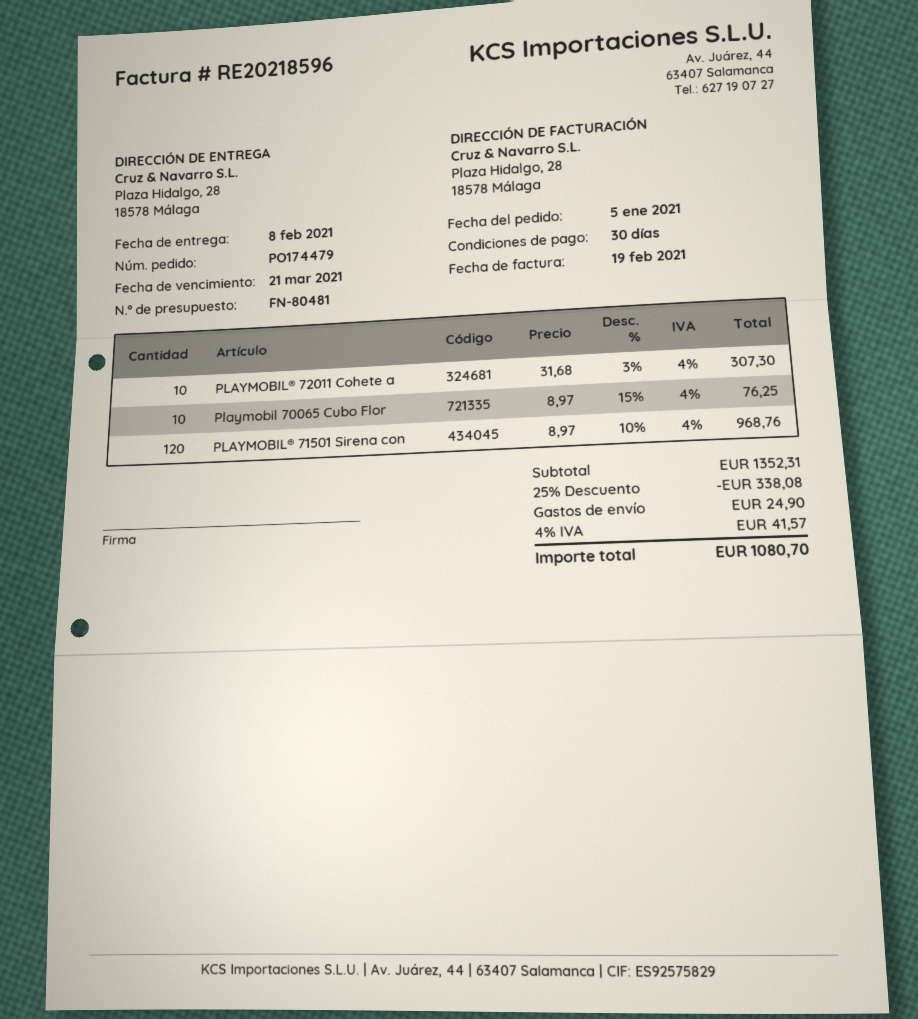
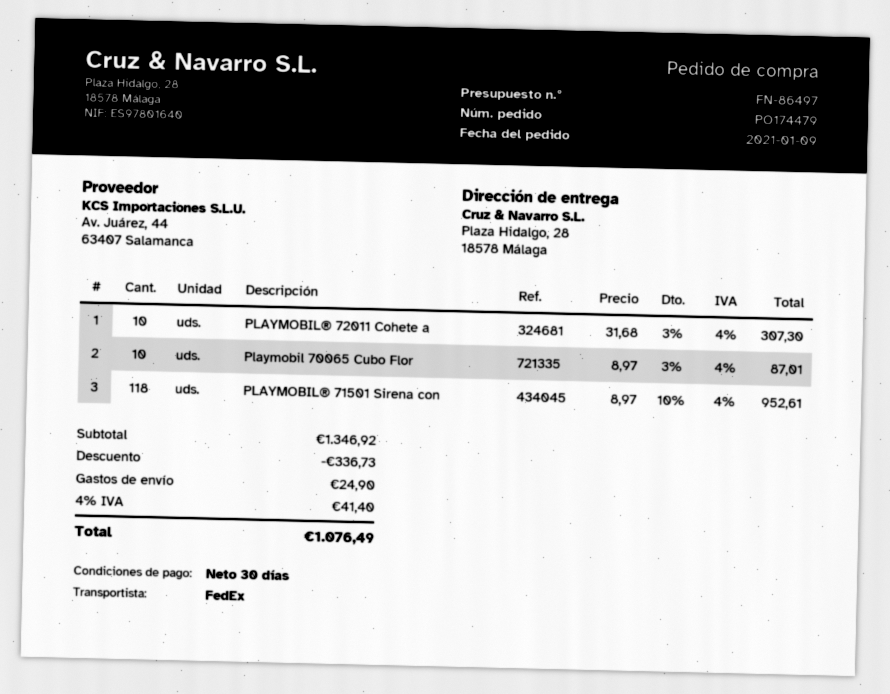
quote number: FN-80481 -> FN-86497
order date: 2021-01-05 -> 2021-01-09
Playmobil 70065 Cubo Flor: 10 x 8.97 - 15% = 76.25 -> 10 x 8.97 - 3% = 87.01
PLAYMOBIL® 71501 Sirena con: 120 x 8.97 - 10% = 968.76 -> 118 x 8.97 - 10% = 952.61
subtotal: 1352.31 -> 1346.92
discount: 338.08 -> 336.73
tax: 4% = 41.57 -> 4% = 41.40
total: 1080.70 -> 1076.49

